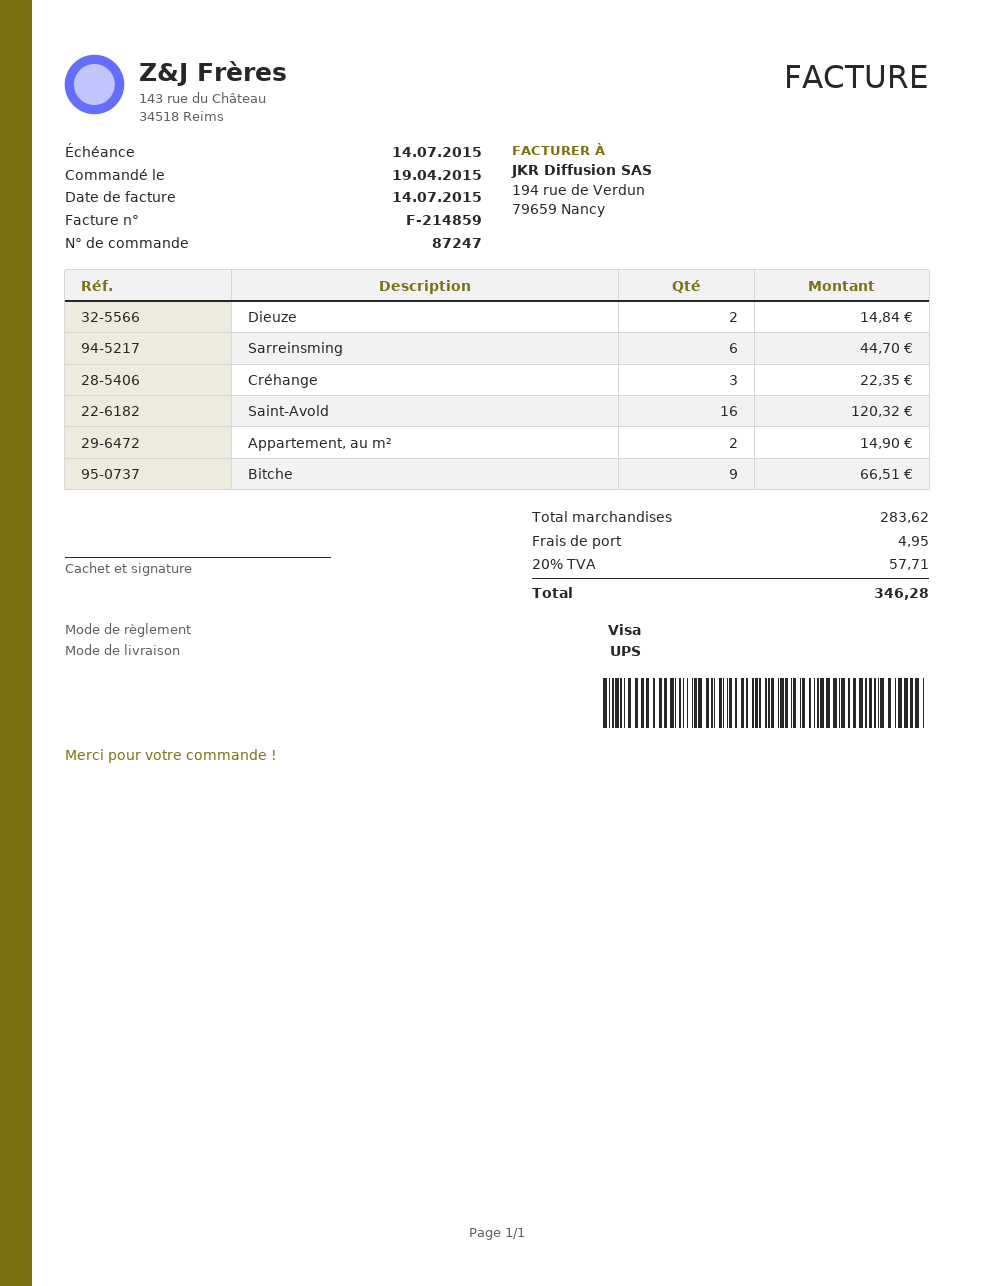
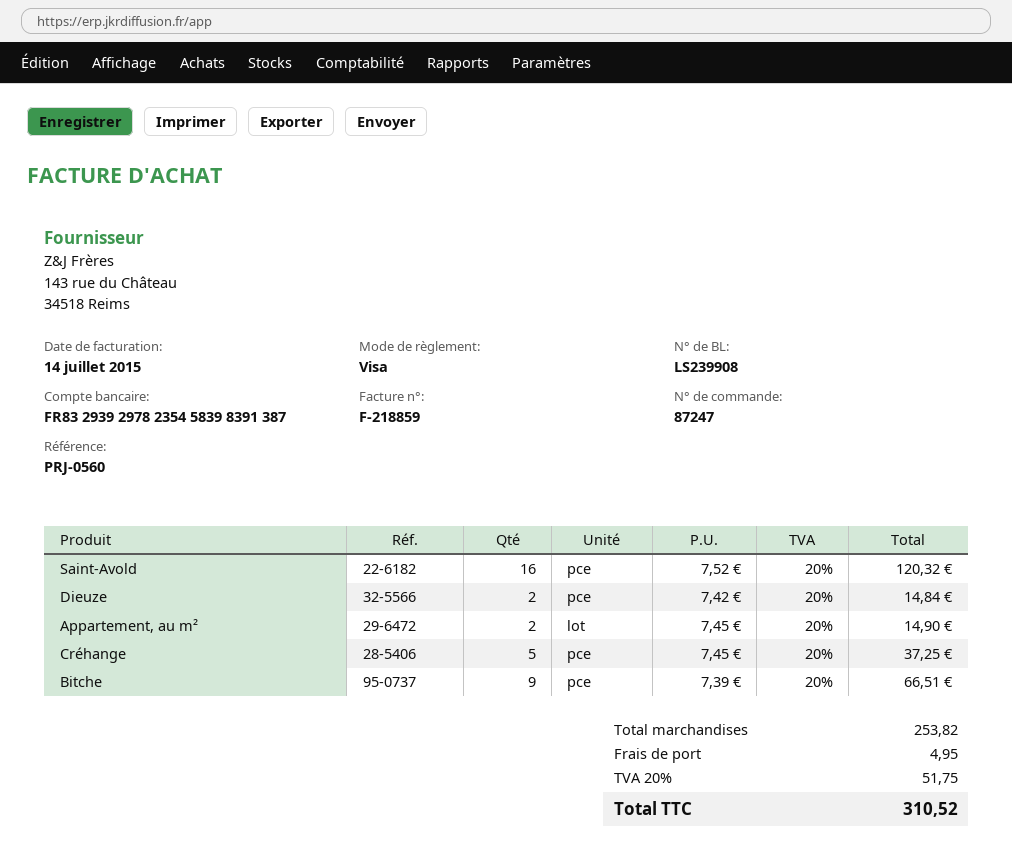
invoice number: F-214859 -> F-218859
Sarreinsming: 6 for 44.70 -> none
Créhange: 3 for 22.35 -> 5 for 37.25
subtotal: 283.62 -> 253.82
tax: 20% = 57.71 -> 20% = 51.75
total: 346.28 -> 310.52

